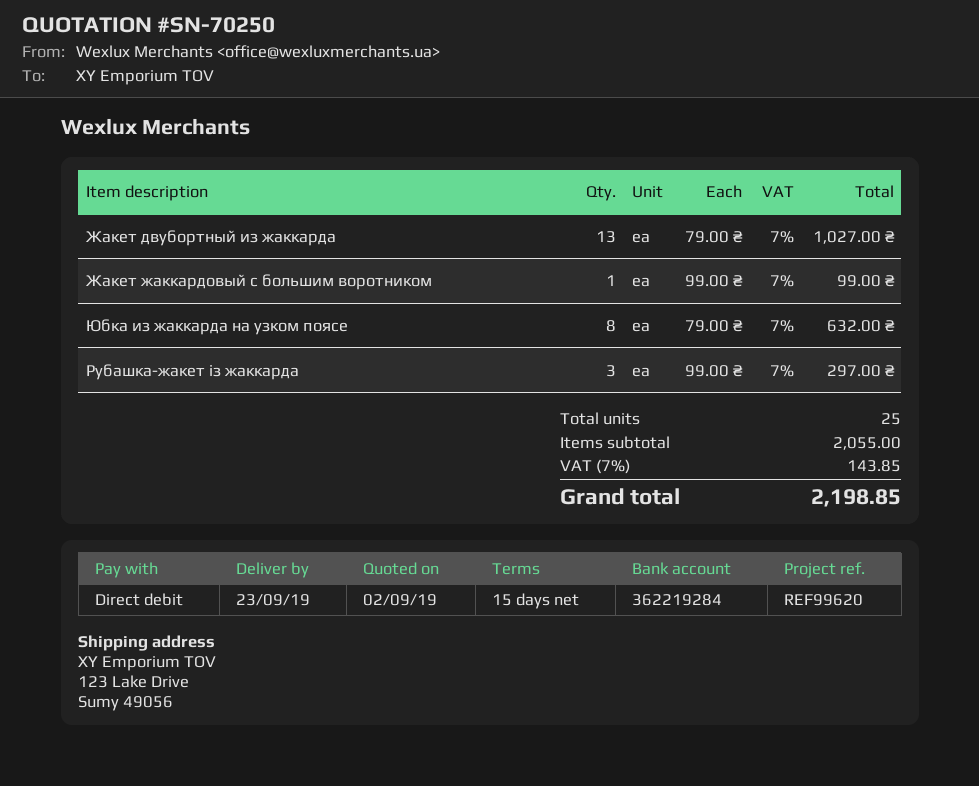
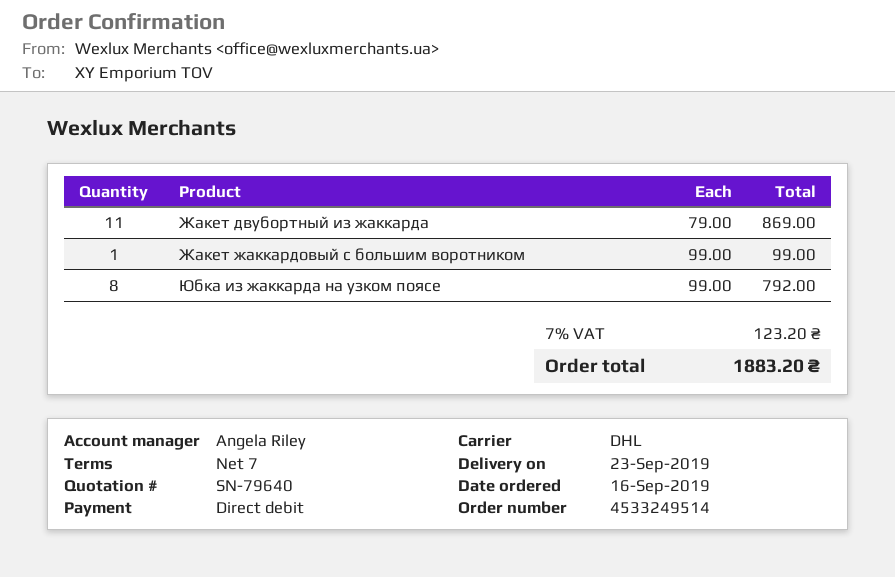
quote number: SN-70250 -> SN-79640
payment terms: 15 days -> 7 days
Жакет двубортный из жаккарда: 13 x 79.00 = 1027.00 -> 11 x 79.00 = 869.00
Юбка из жаккарда на узком поясе: 8 x 79.00 = 632.00 -> 8 x 99.00 = 792.00
Рубашка-жакет із жаккарда: 3 x 99.00 = 297.00 -> none
tax: 7% = 143.85 -> 7% = 123.20
total: 2198.85 -> 1883.20

